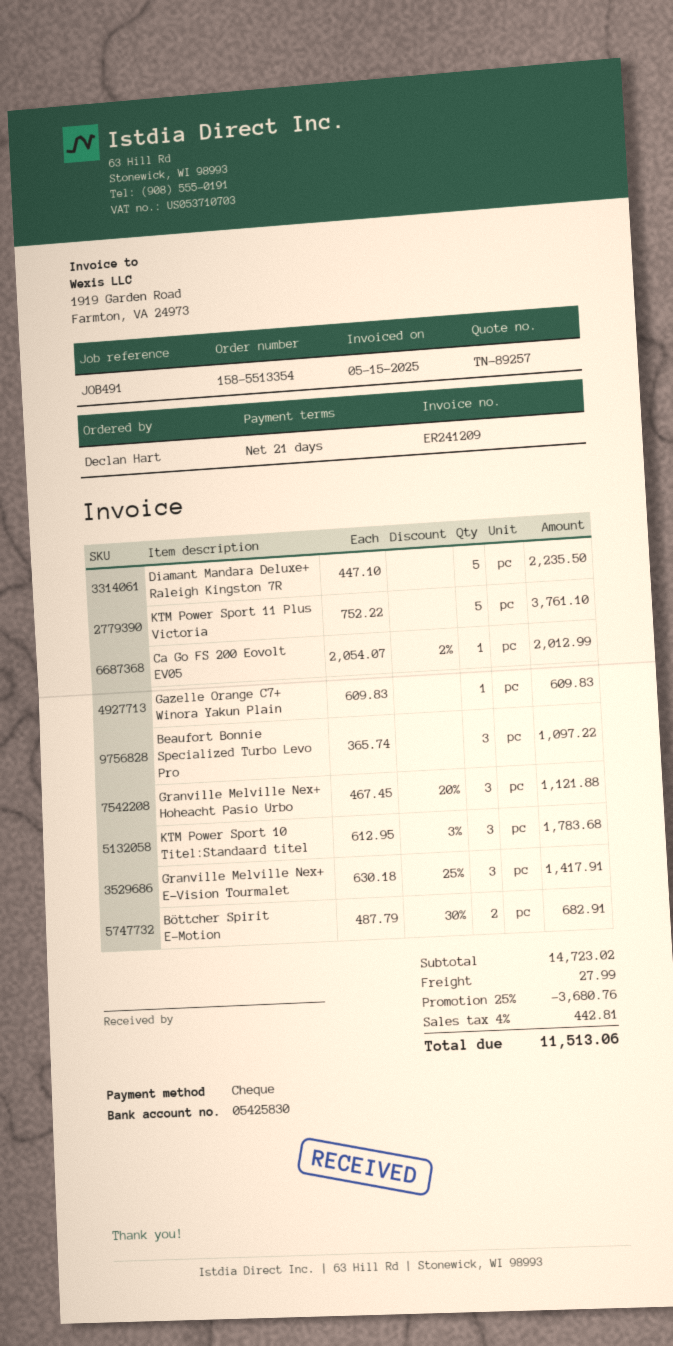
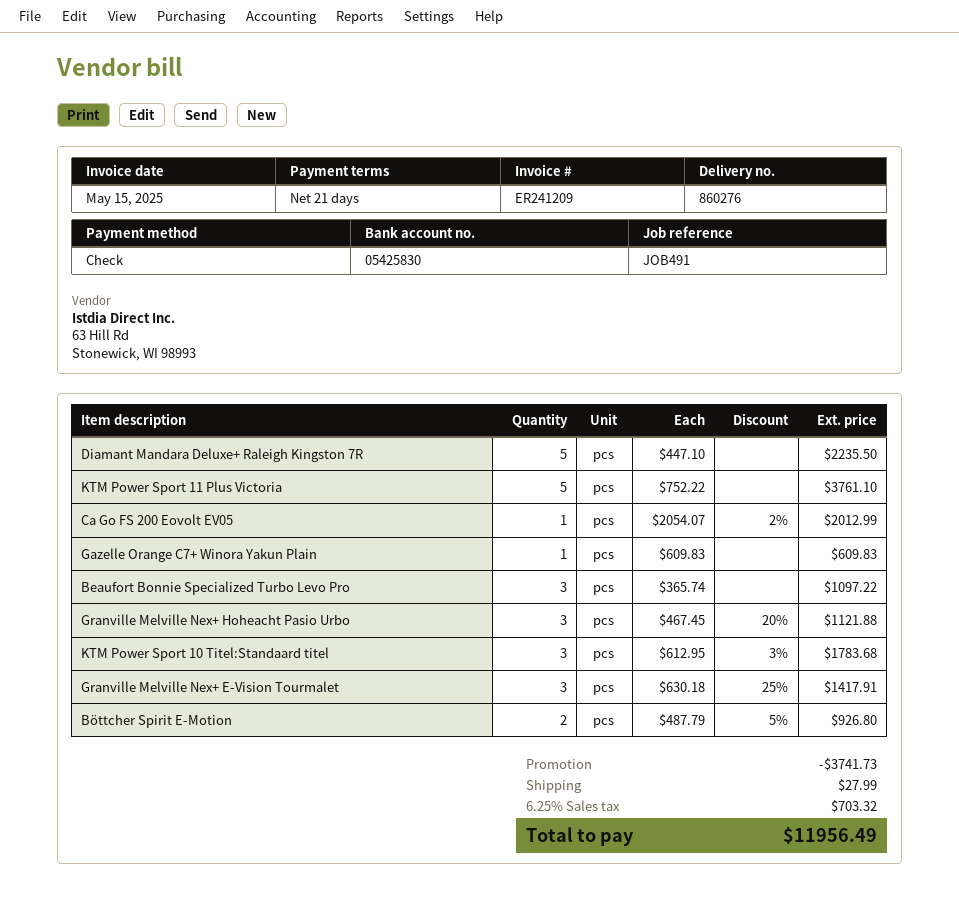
Böttcher Spirit E-Motion: 2 x 487.79 - 30% = 682.91 -> 2 x 487.79 - 5% = 926.80
discount: 3680.76 -> 3741.73
tax: 4% = 442.81 -> 6.25% = 703.32
total: 11513.06 -> 11956.49

